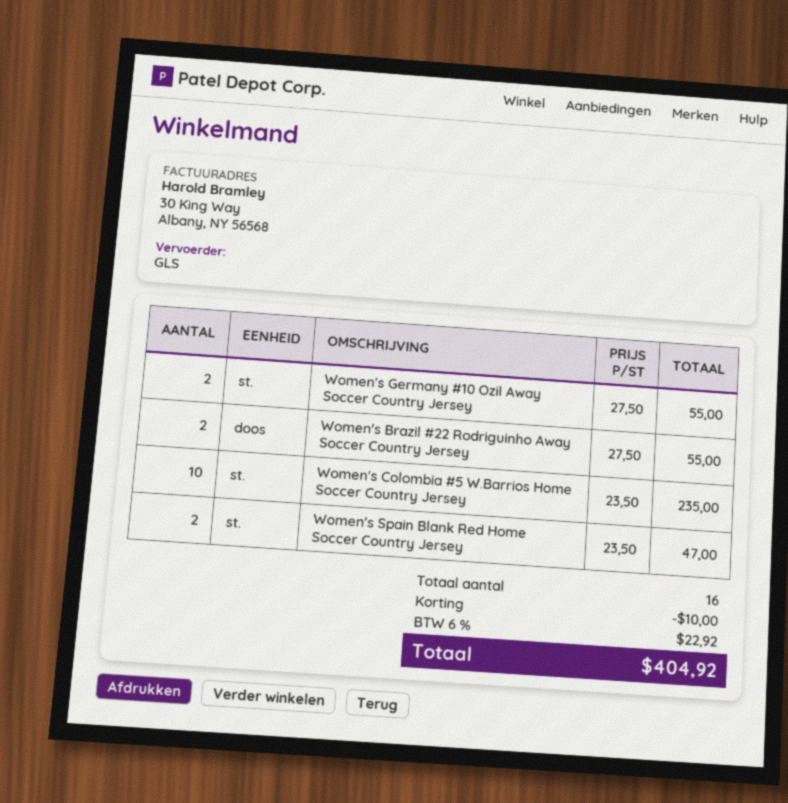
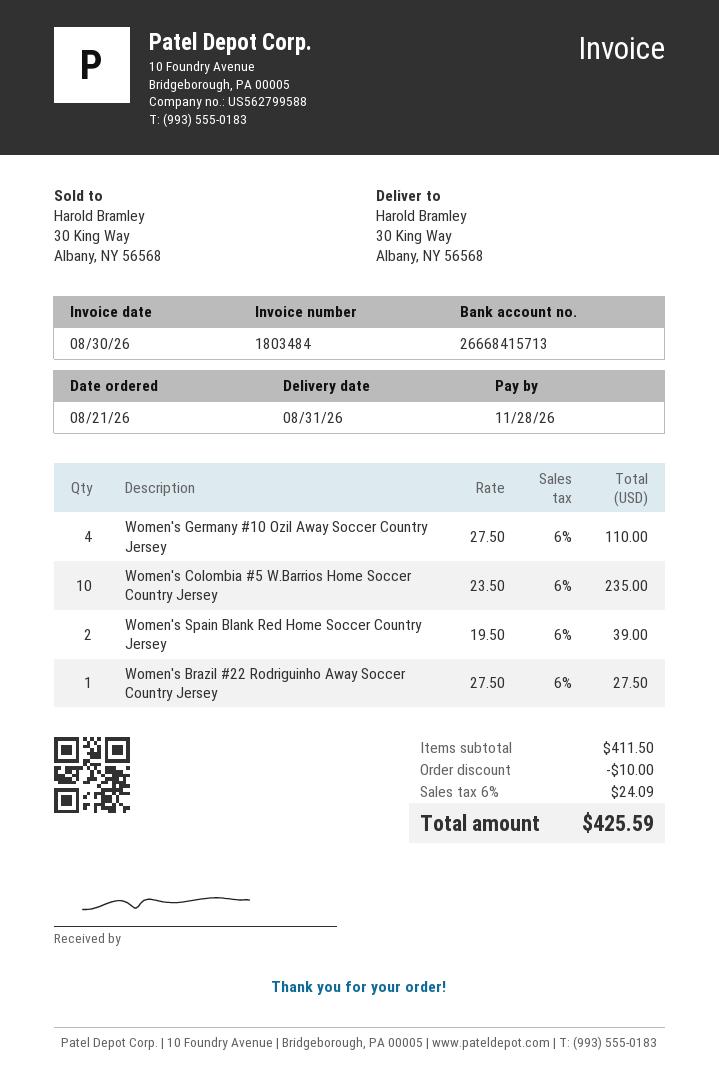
Women's Germany #10 Ozil Away Soccer Country Jersey: 2 x 27.50 = 55.00 -> 4 x 27.50 = 110.00
Women's Brazil #22 Rodriguinho Away Soccer Country Jersey: 2 x 27.50 = 55.00 -> 1 x 27.50 = 27.50
Women's Spain Blank Red Home Soccer Country Jersey: 2 x 23.50 = 47.00 -> 2 x 19.50 = 39.00
tax: 6% = 22.92 -> 6% = 24.09
total: 404.92 -> 425.59

